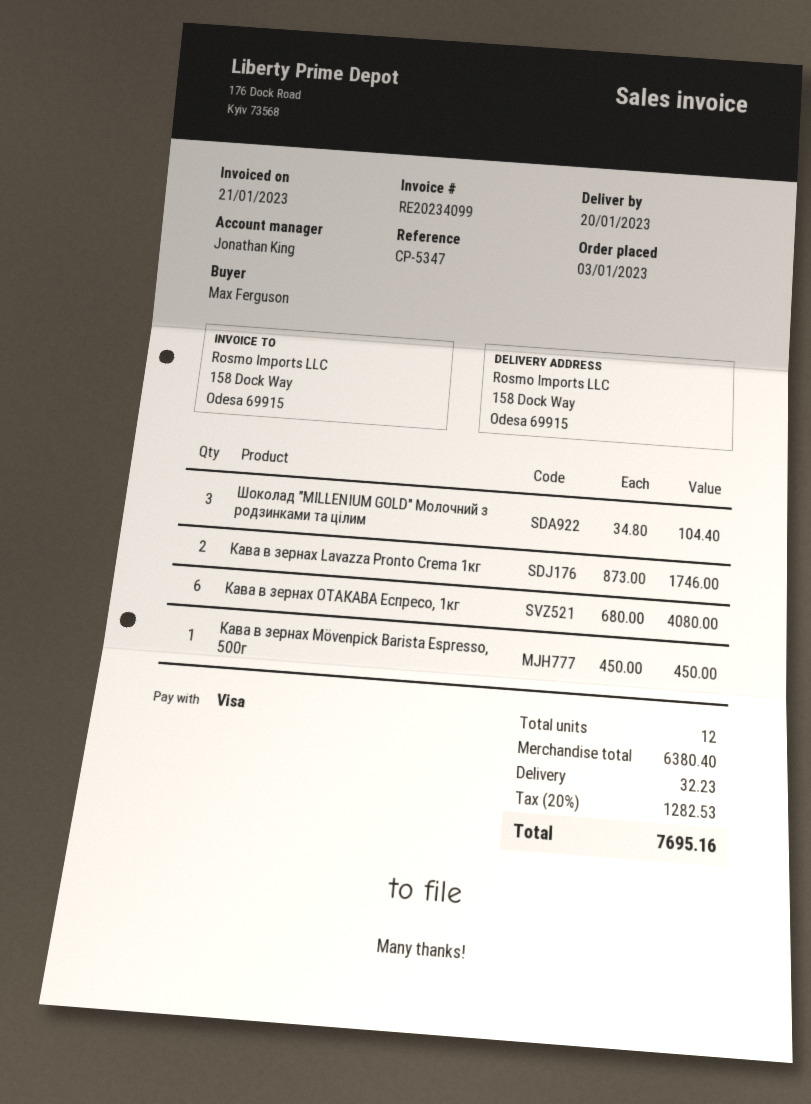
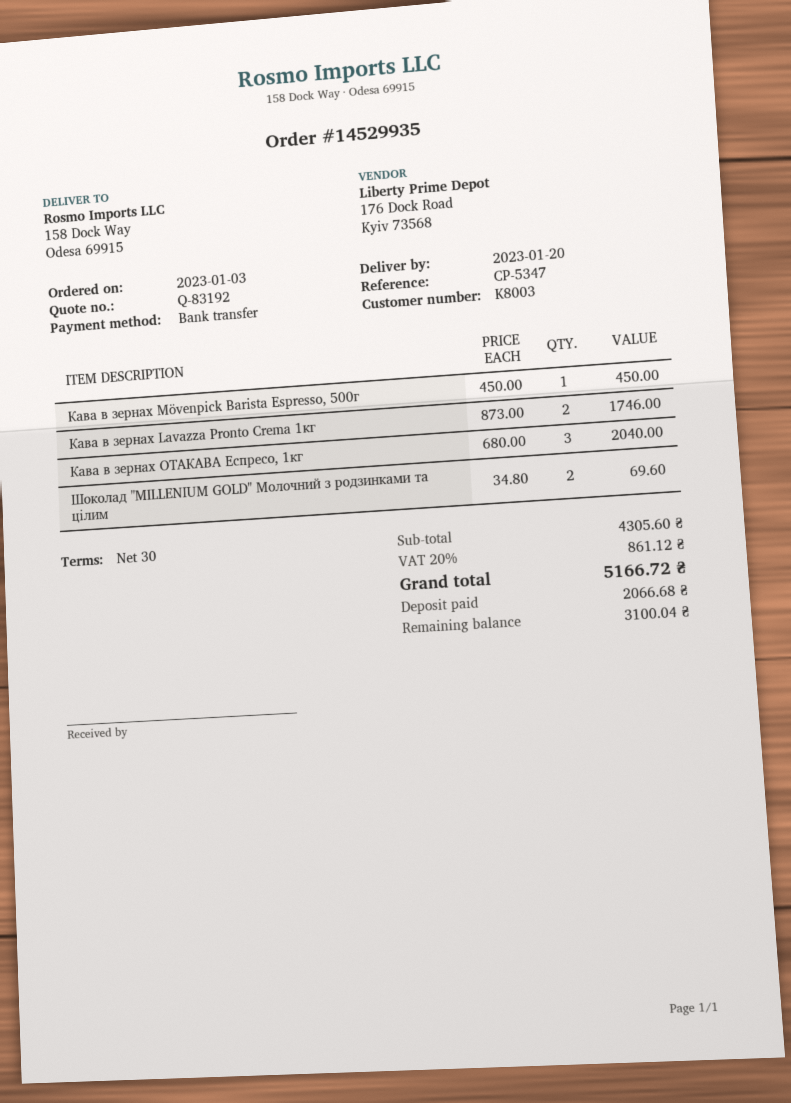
payment method: Visa -> bank transfer
Шоколад "MILLENIUM GOLD" Молочний з родзинками та цілим: 3 x 34.80 = 104.40 -> 2 x 34.80 = 69.60
Кава в зернах ОТАКАВА Еспресо, 1кг: 6 x 680.00 = 4080.00 -> 3 x 680.00 = 2040.00
subtotal: 6380.40 -> 4305.60
shipping: 32.23 -> none
tax: 20% = 1282.53 -> 20% = 861.12
total: 7695.16 -> 5166.72

